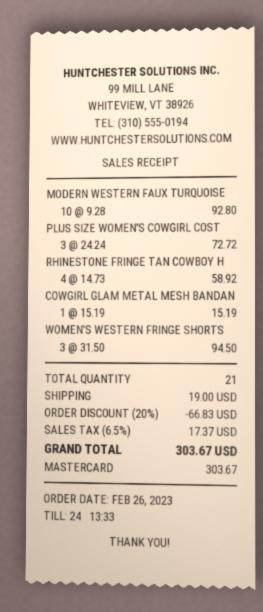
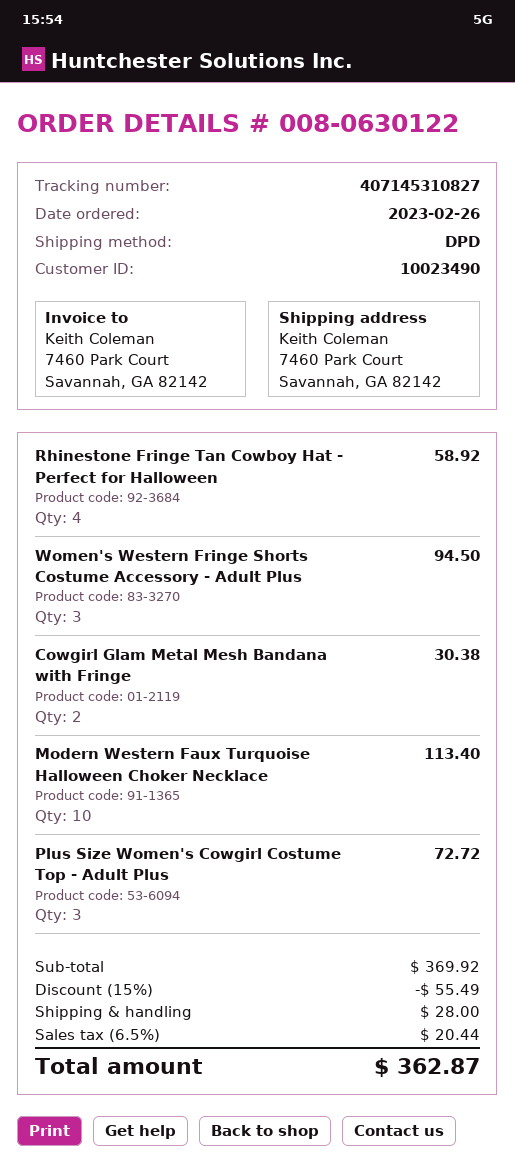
MODERN WESTERN FAUX TURQUOISE: 10 for 92.80 -> 10 for 113.40
COWGIRL GLAM METAL MESH BANDAN: 1 for 15.19 -> 2 for 30.38
discount: 20% = 66.83 -> 15% = 55.49
shipping: 19.00 -> 28.00
tax: 6.5% = 17.37 -> 6.5% = 20.44
total: 303.67 -> 362.87

